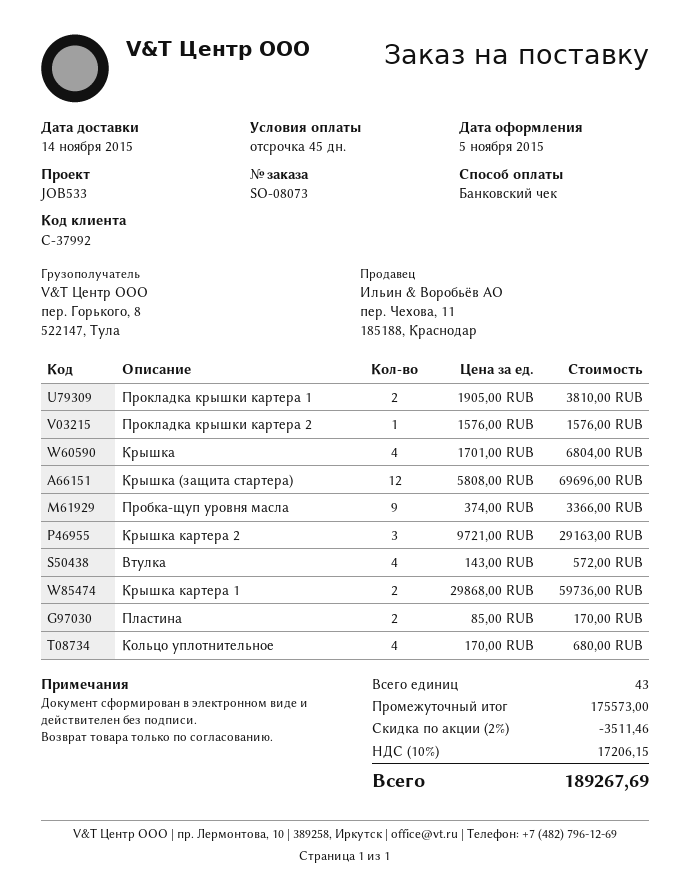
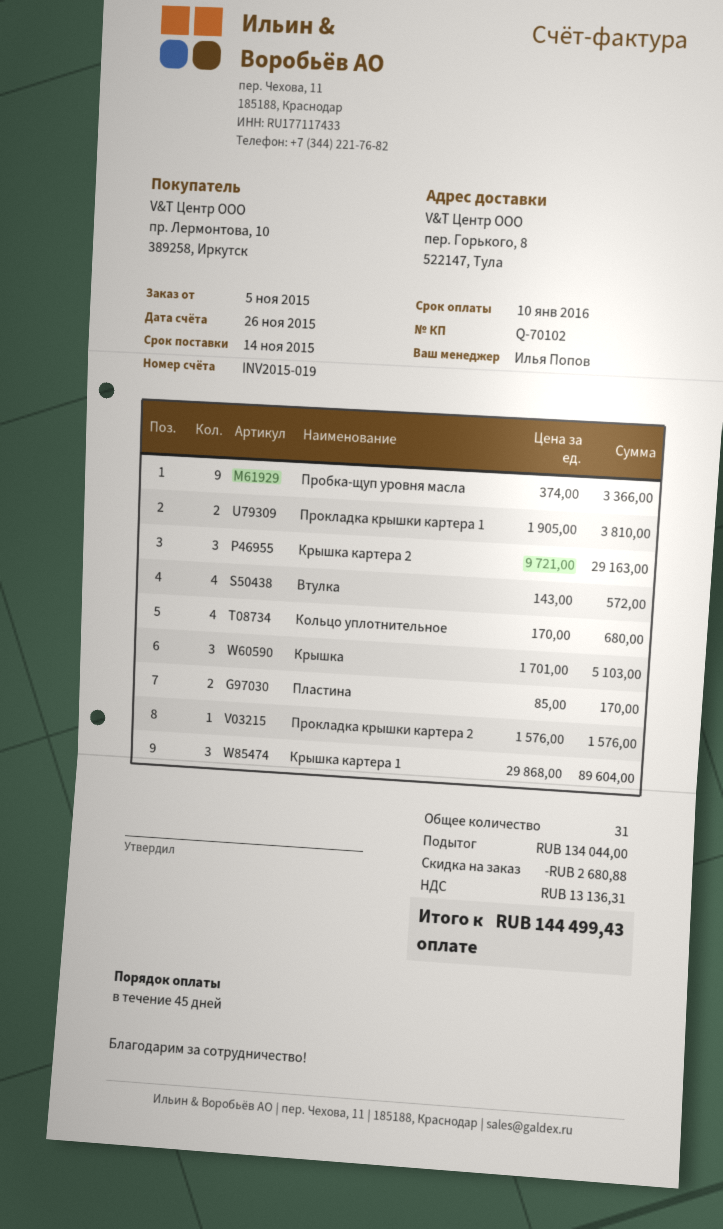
Крышка: 4 x 1701.00 = 6804.00 -> 3 x 1701.00 = 5103.00
Крышка (защита стартера): 12 x 5808.00 = 69696.00 -> none
Крышка картера 1: 2 x 29868.00 = 59736.00 -> 3 x 29868.00 = 89604.00
total quantity: 43 -> 31
subtotal: 175573.00 -> 134044.00
discount: 3511.46 -> 2680.88
tax: 17206.15 -> 13136.31
total: 189267.69 -> 144499.43

